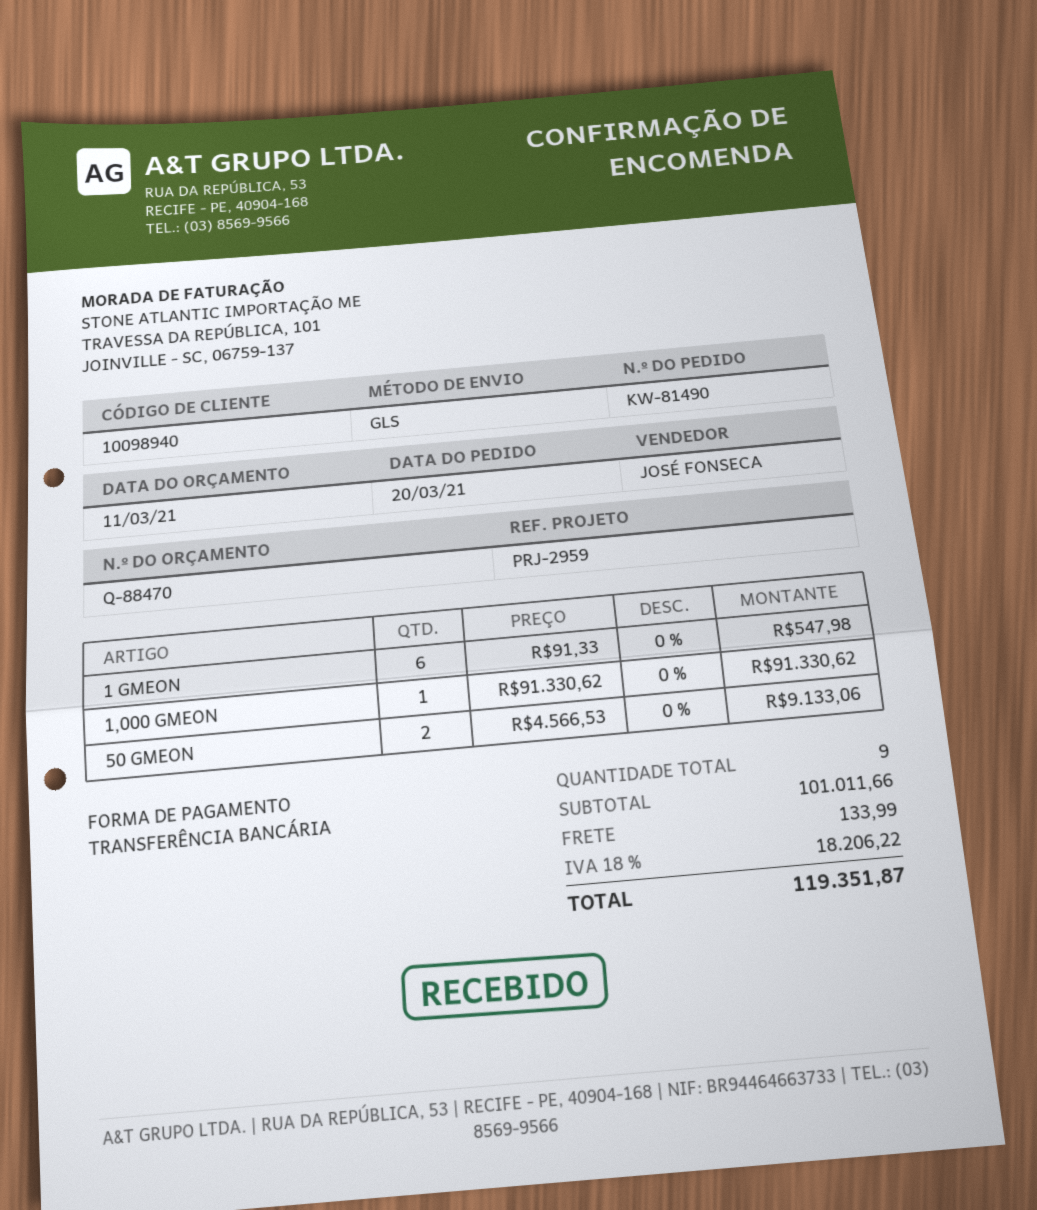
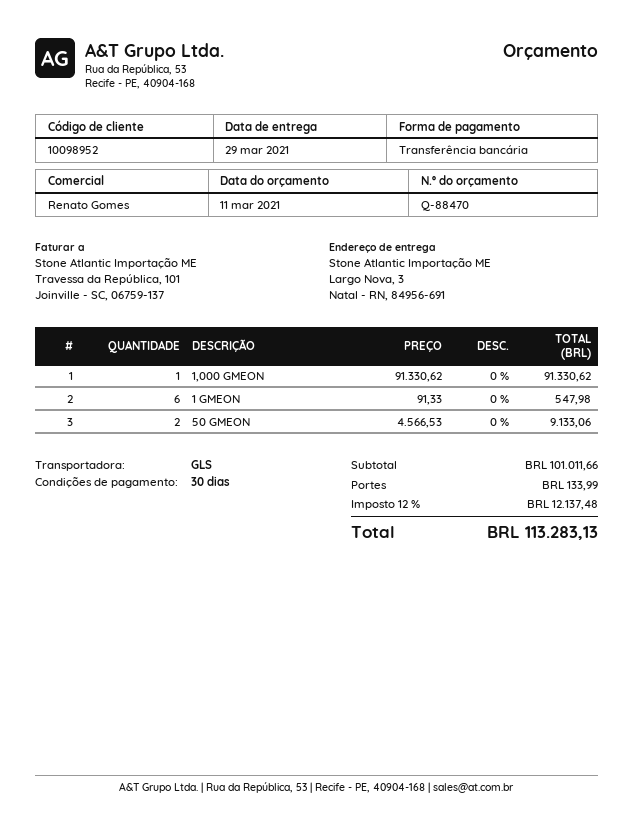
customer number: 10098940 -> 10098952
sales rep: JOSÉ FONSECA -> Renato Gomes
tax: 18% = 18206.22 -> 12% = 12137.48
total: 119351.87 -> 113283.13

